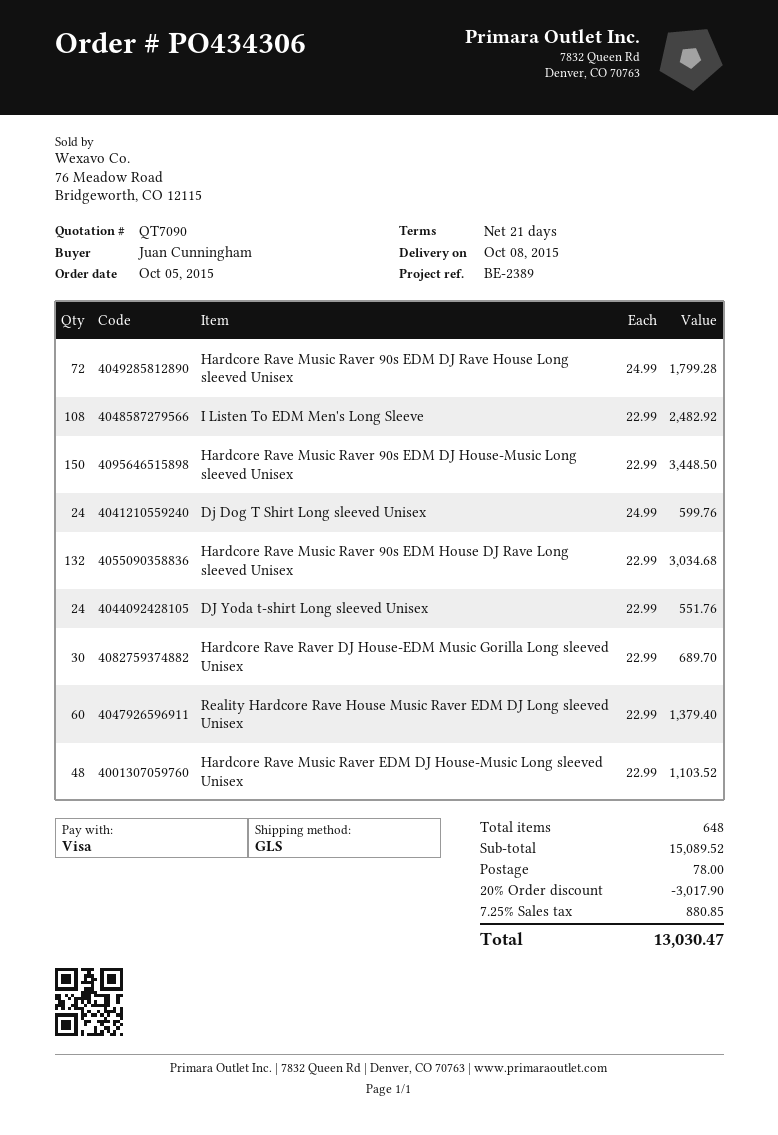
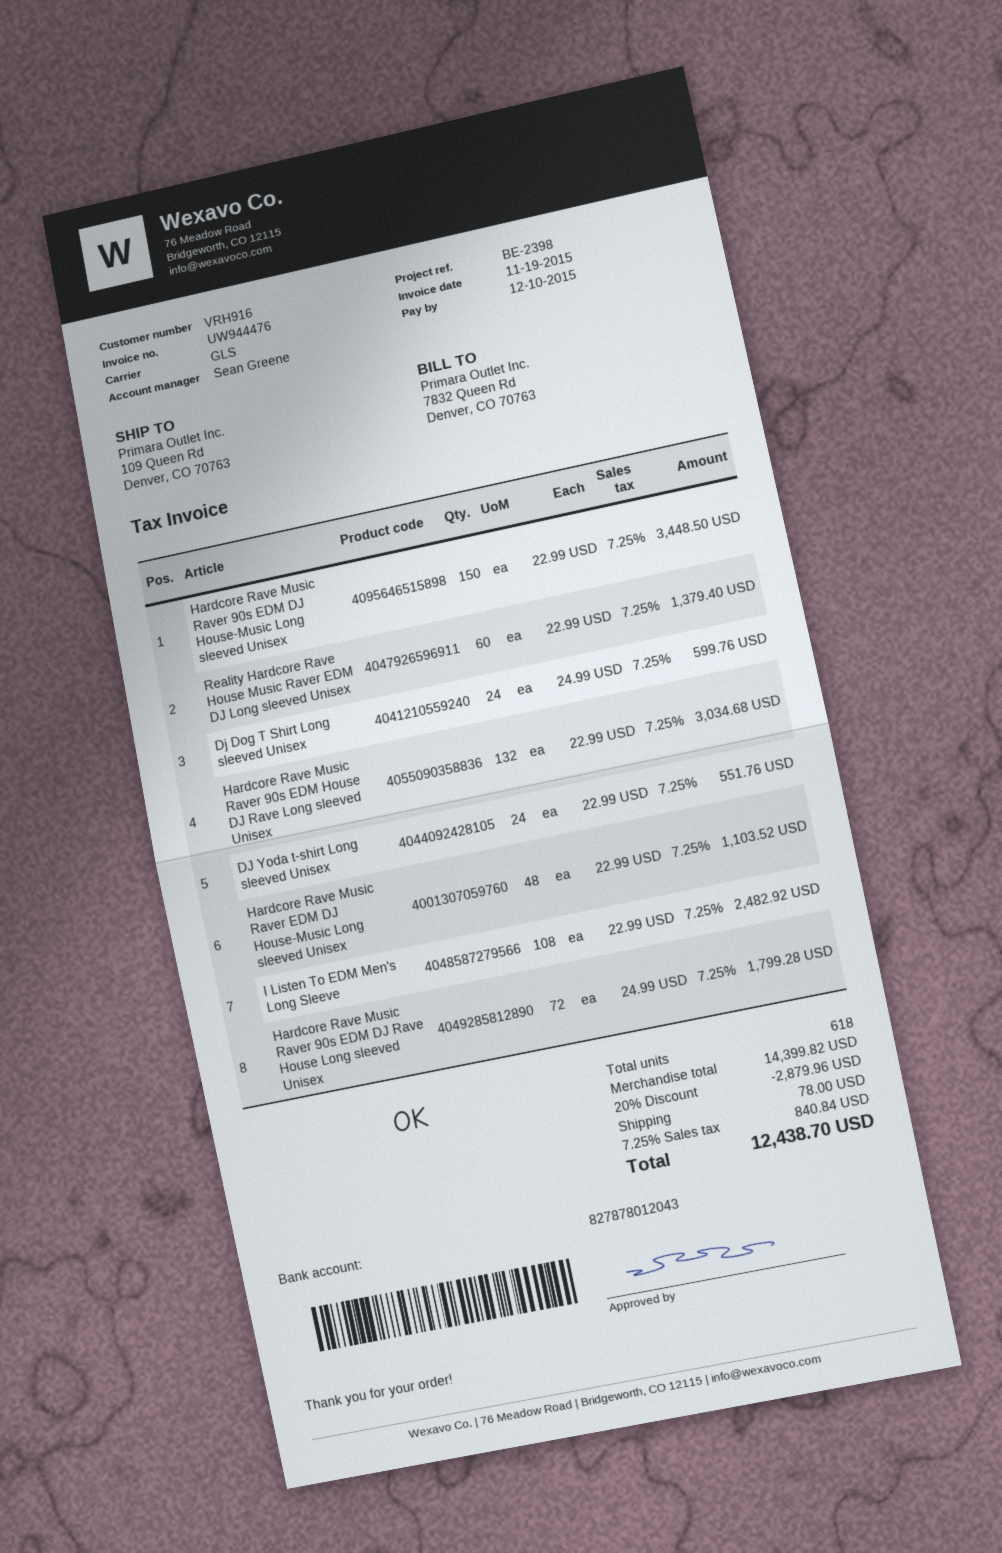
reference: BE-2389 -> BE-2398
Hardcore Rave Raver DJ House-EDM Music Gorilla Long sleeved Unisex: 30 x 22.99 = 689.70 -> none
total quantity: 648 -> 618
subtotal: 15089.52 -> 14399.82
discount: 20% = 3017.90 -> 20% = 2879.96
tax: 7.25% = 880.85 -> 7.25% = 840.84
total: 13030.47 -> 12438.70

